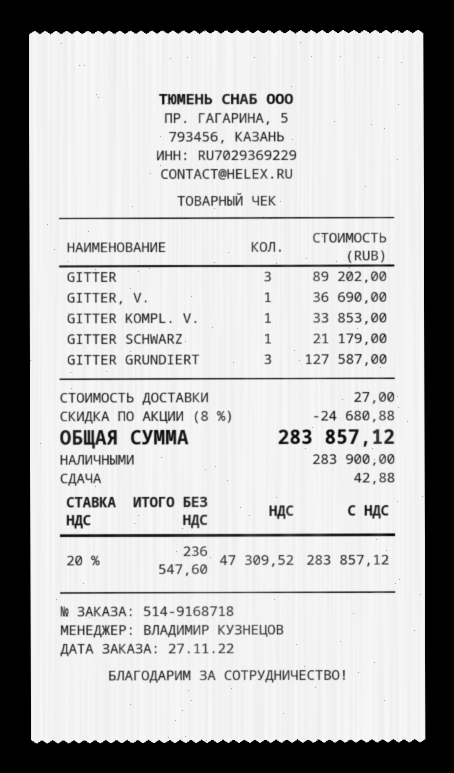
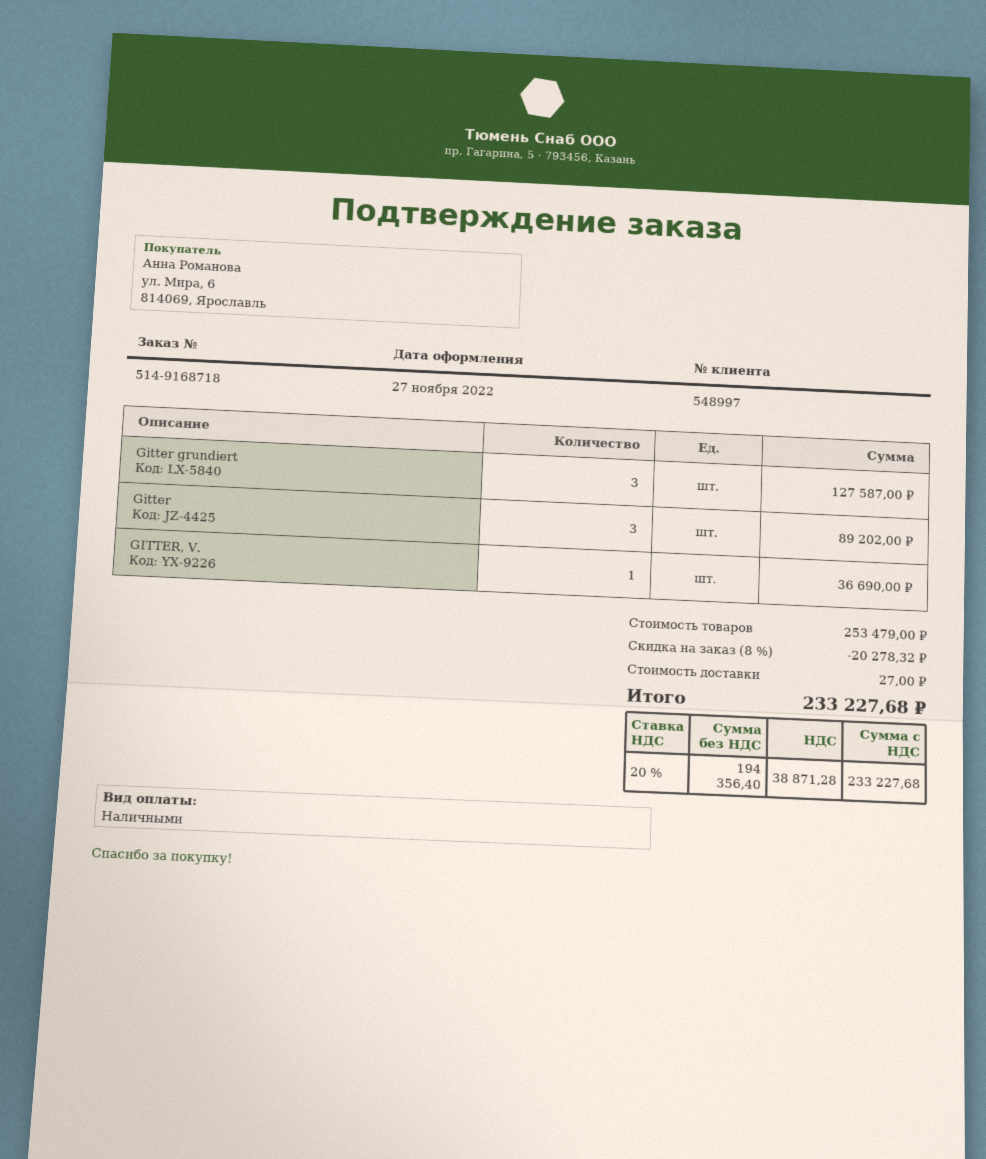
GITTER KOMPL. V.: 1 for 33853.00 -> none
GITTER SCHWARZ: 1 for 21179.00 -> none
discount: 8% = 24680.88 -> 8% = 20278.32
net: 236547.60 -> 194356.40
tax: 20% = 47309.52 -> 20% = 38871.28
total: 283857.12 -> 233227.68

